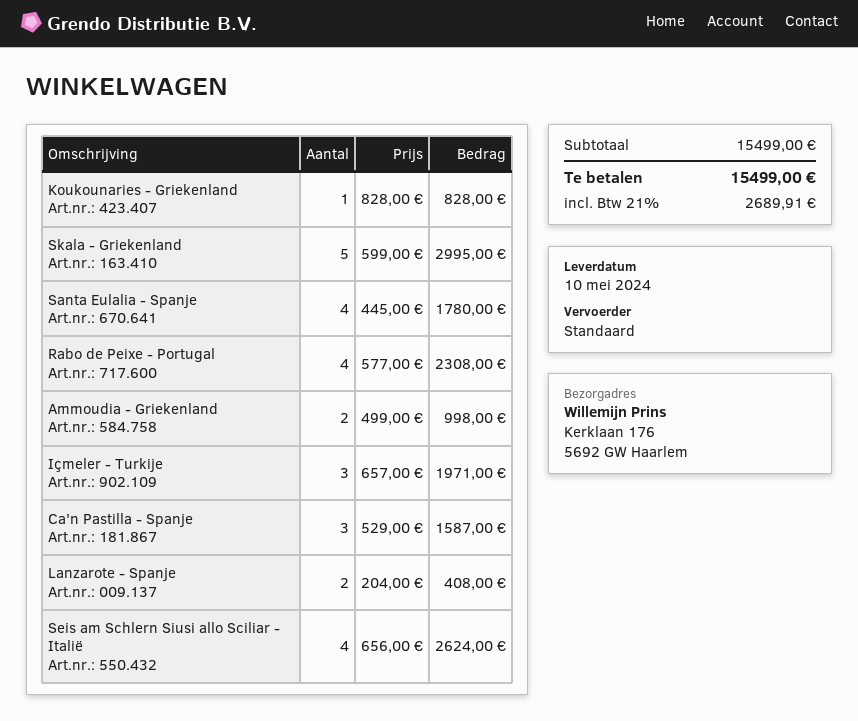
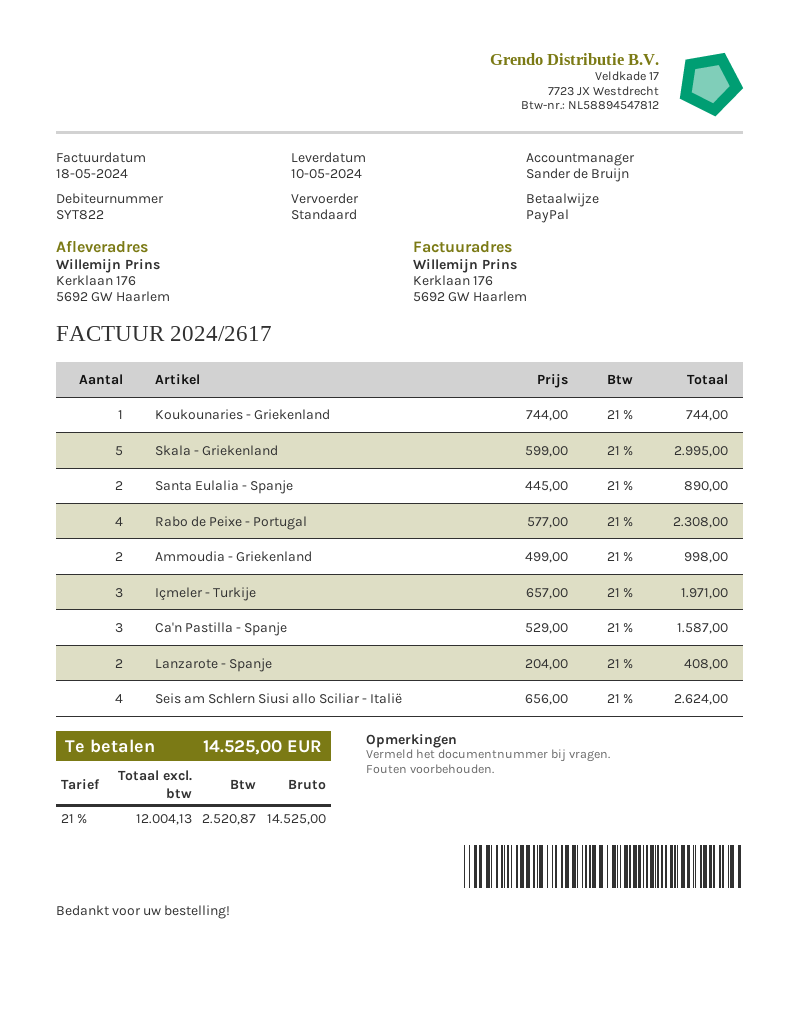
Koukounaries - Griekenland: 1 x 828.00 = 828.00 -> 1 x 744.00 = 744.00
Santa Eulalia - Spanje: 4 x 445.00 = 1780.00 -> 2 x 445.00 = 890.00
tax: 21% = 2689.91 -> 21% = 2520.87
total: 15499.00 -> 14525.00

